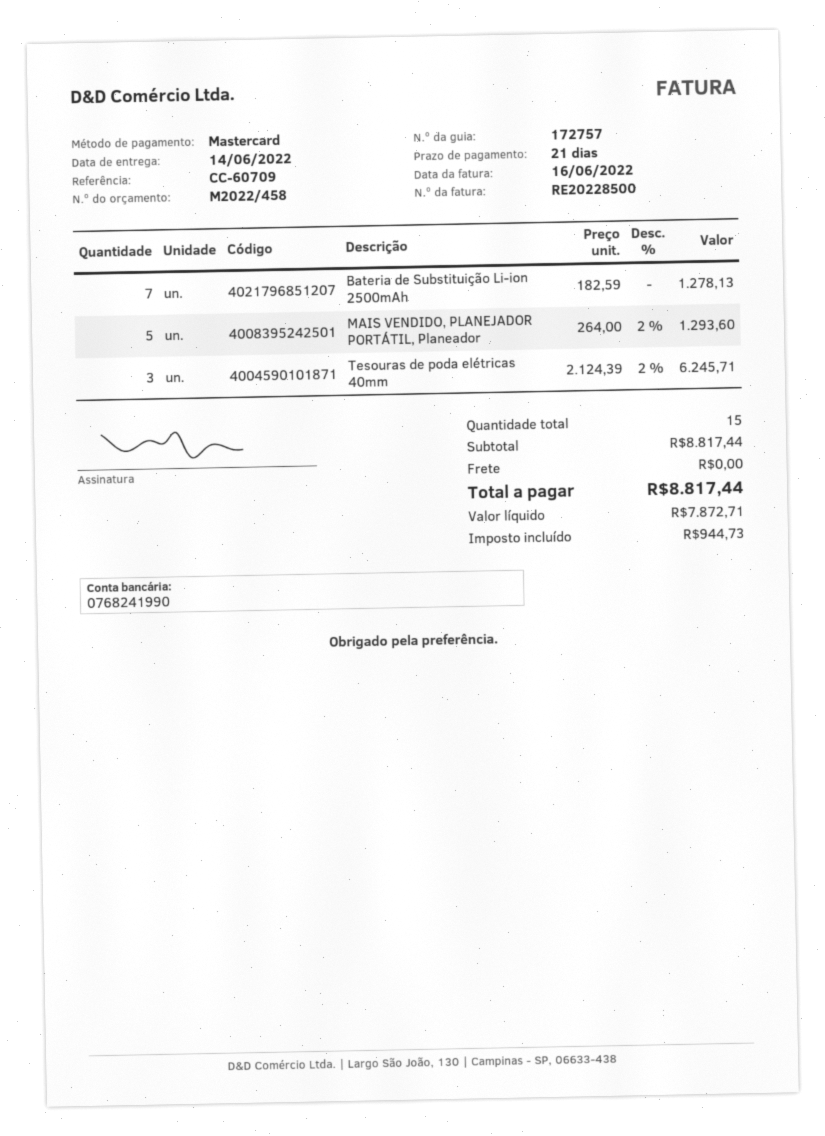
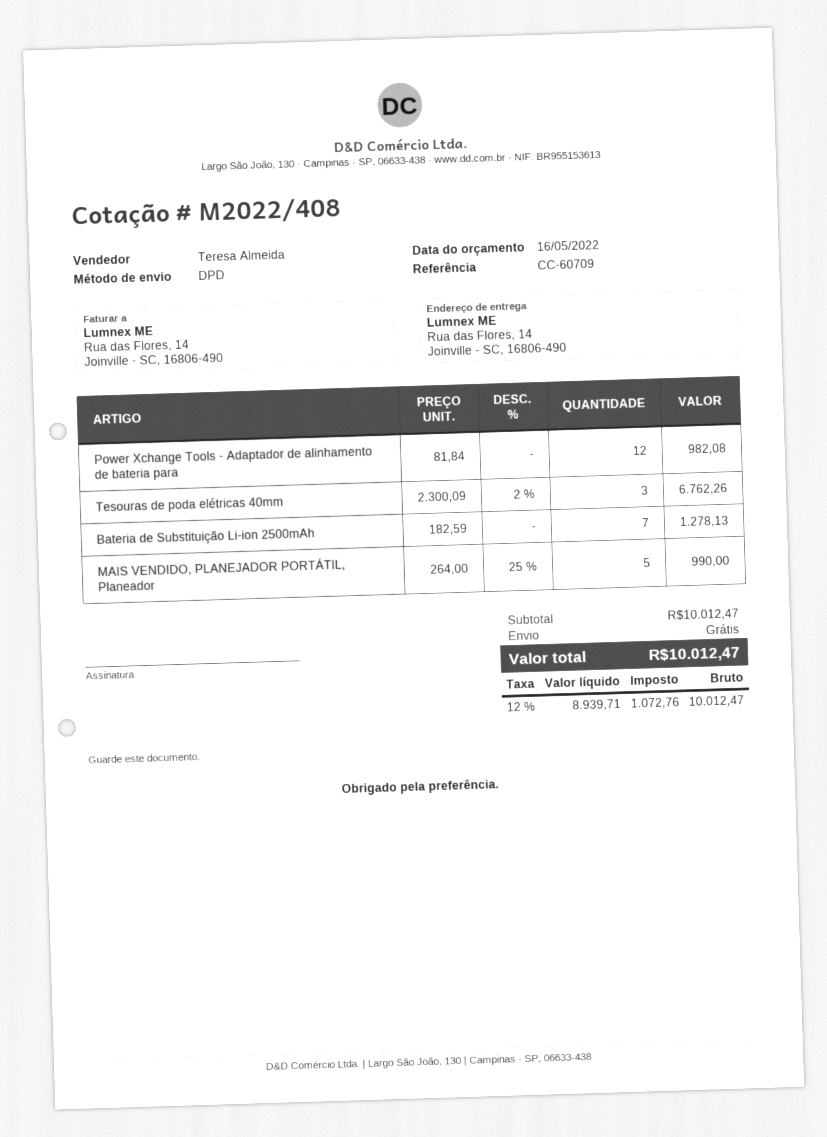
quote number: M2022/458 -> M2022/408
MAIS VENDIDO, PLANEJADOR PORTÁTIL, Planeador: 5 x 264.00 - 2% = 1293.60 -> 5 x 264.00 - 25% = 990.00
Tesouras de poda elétricas 40mm: 3 x 2124.39 - 2% = 6245.71 -> 3 x 2300.09 - 2% = 6762.26
Power Xchange Tools - Adaptador de alinhamento de bateria para: none -> 12 x 81.84 = 982.08
subtotal: 8817.44 -> 10012.47
net: 7872.71 -> 8939.71
tax: 944.73 -> 1072.76
total: 8817.44 -> 10012.47

